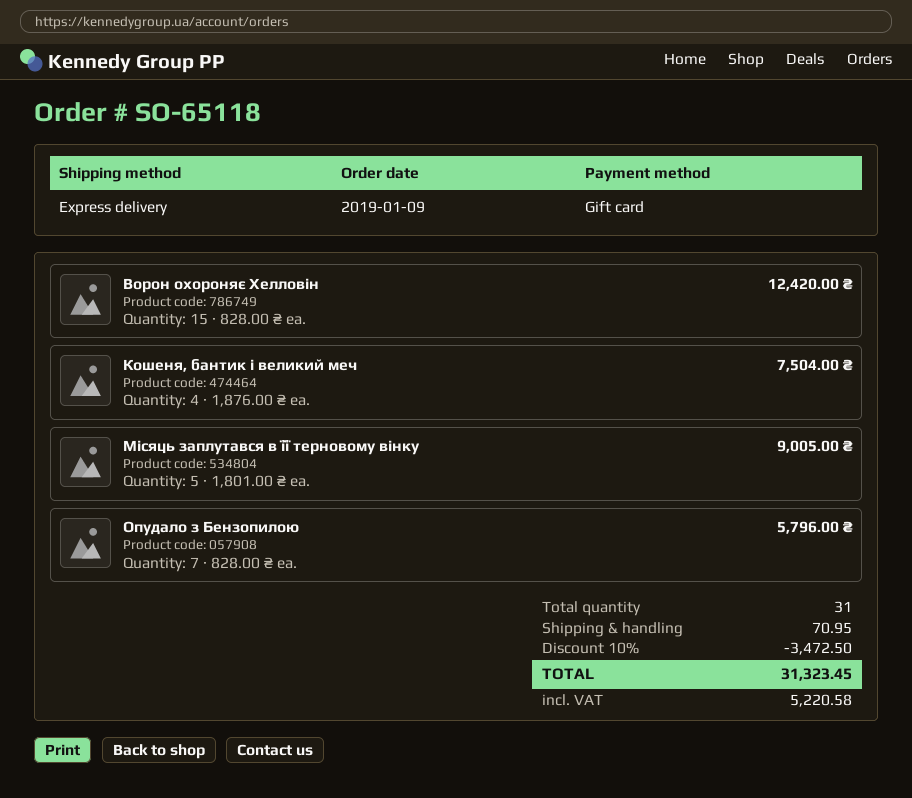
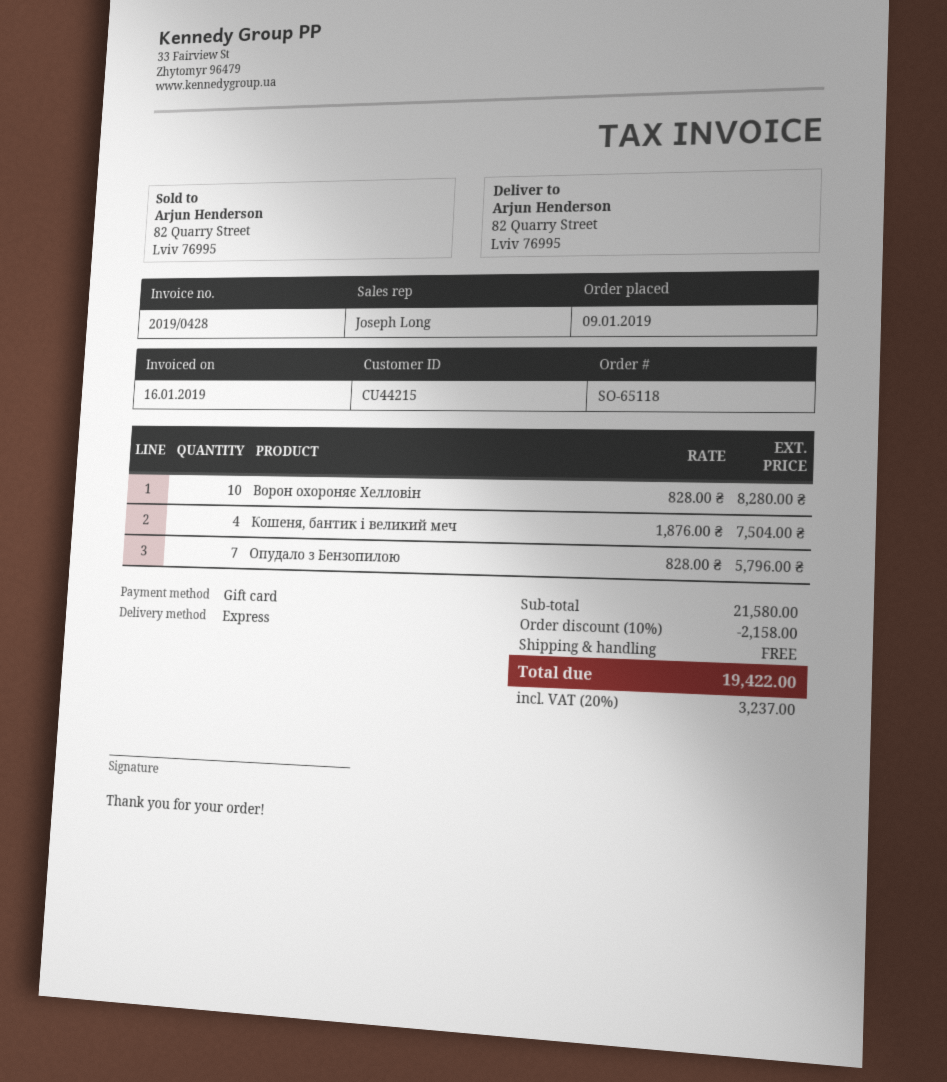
Ворон охороняє Хелловін: 15 x 828.00 = 12420.00 -> 10 x 828.00 = 8280.00
Місяць заплутався в її терновому вінку: 5 x 1801.00 = 9005.00 -> none
discount: 10% = 3472.50 -> 10% = 2158.00
shipping: 70.95 -> 0.00
tax: 5220.58 -> 3237.00
total: 31323.45 -> 19422.00

